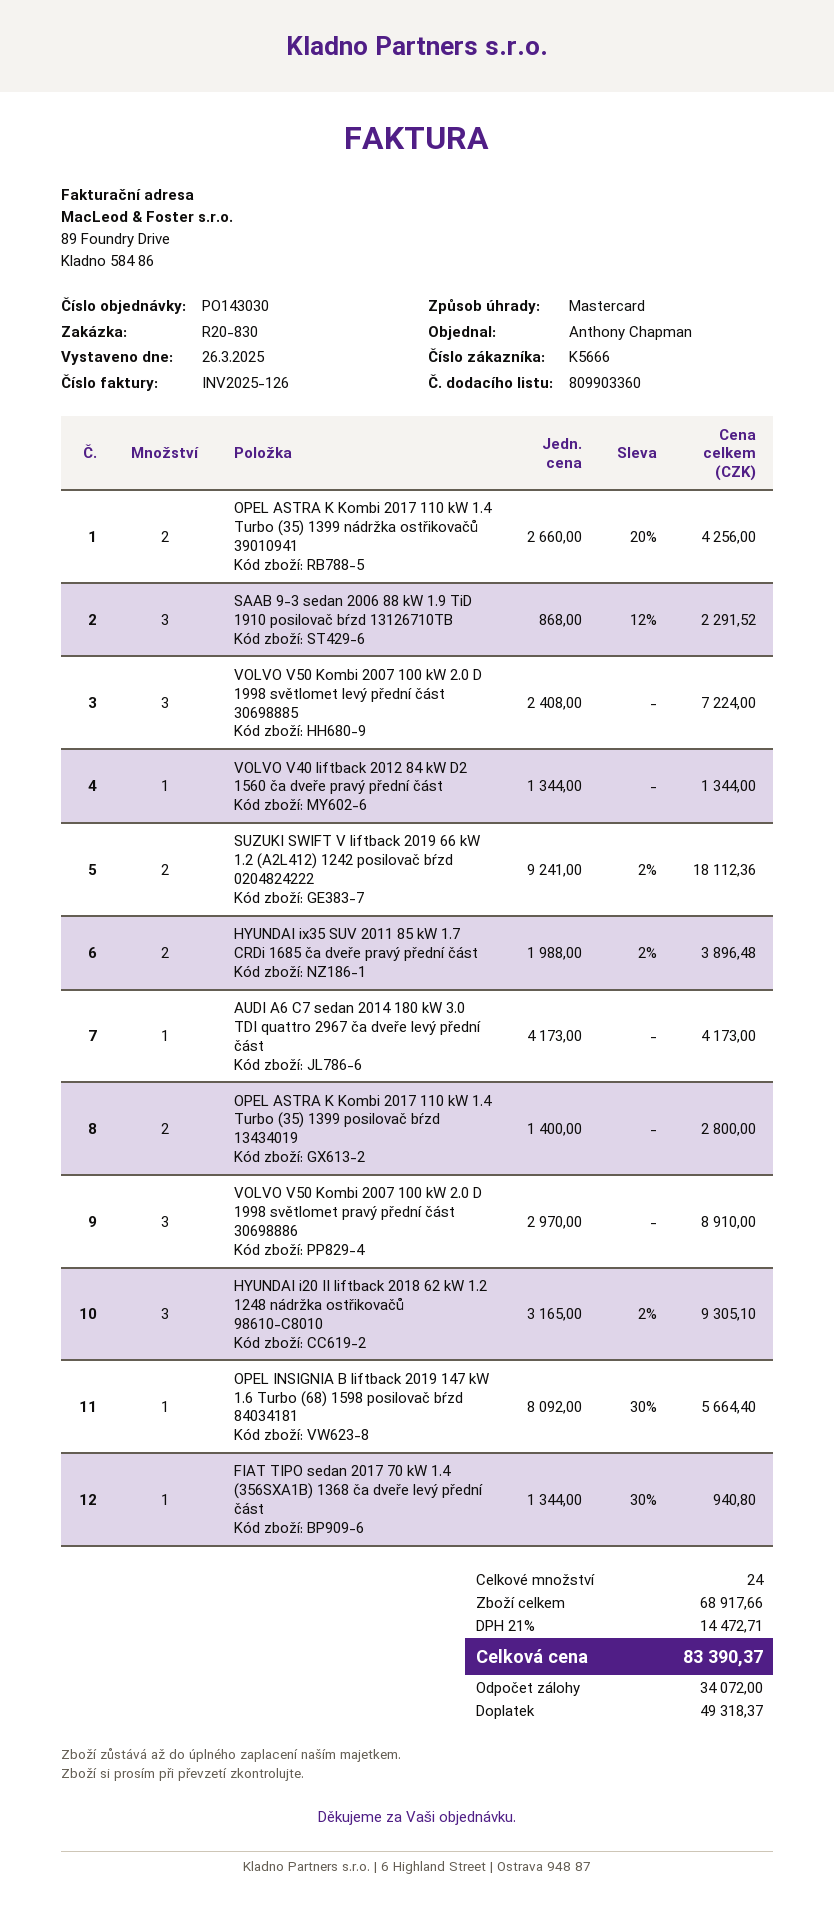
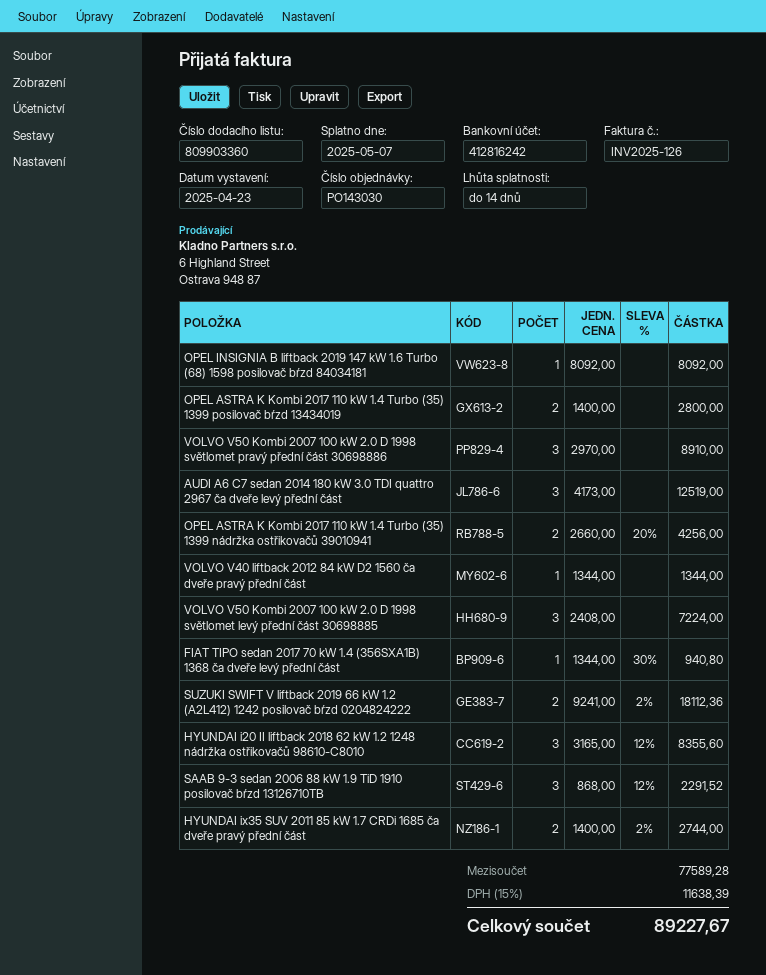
invoice date: 2025-03-26 -> 2025-04-23
HYUNDAI ix35 SUV 2011 85 kW 1.7 CRDi 1685 ča dveře pravý přední část: 2 x 1988.00 - 2% = 3896.48 -> 2 x 1400.00 - 2% = 2744.00
AUDI A6 C7 sedan 2014 180 kW 3.0 TDI quattro 2967 ča dveře levý přední část: 1 x 4173.00 = 4173.00 -> 3 x 4173.00 = 12519.00
HYUNDAI i20 II liftback 2018 62 kW 1.2 1248 nádržka ostřikovačů 98610-C8010: 3 x 3165.00 - 2% = 9305.10 -> 3 x 3165.00 - 12% = 8355.60
OPEL INSIGNIA B liftback 2019 147 kW 1.6 Turbo (68) 1598 posilovač bŕzd 84034181: 1 x 8092.00 - 30% = 5664.40 -> 1 x 8092.00 = 8092.00
subtotal: 68917.66 -> 77589.28
tax: 21% = 14472.71 -> 15% = 11638.39
total: 83390.37 -> 89227.67

